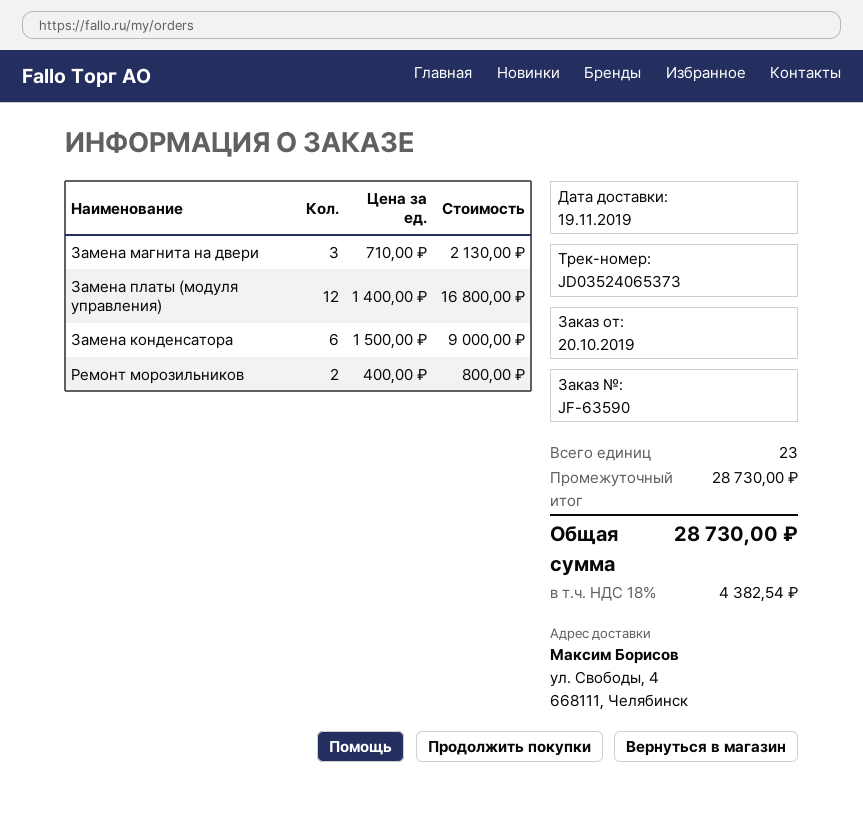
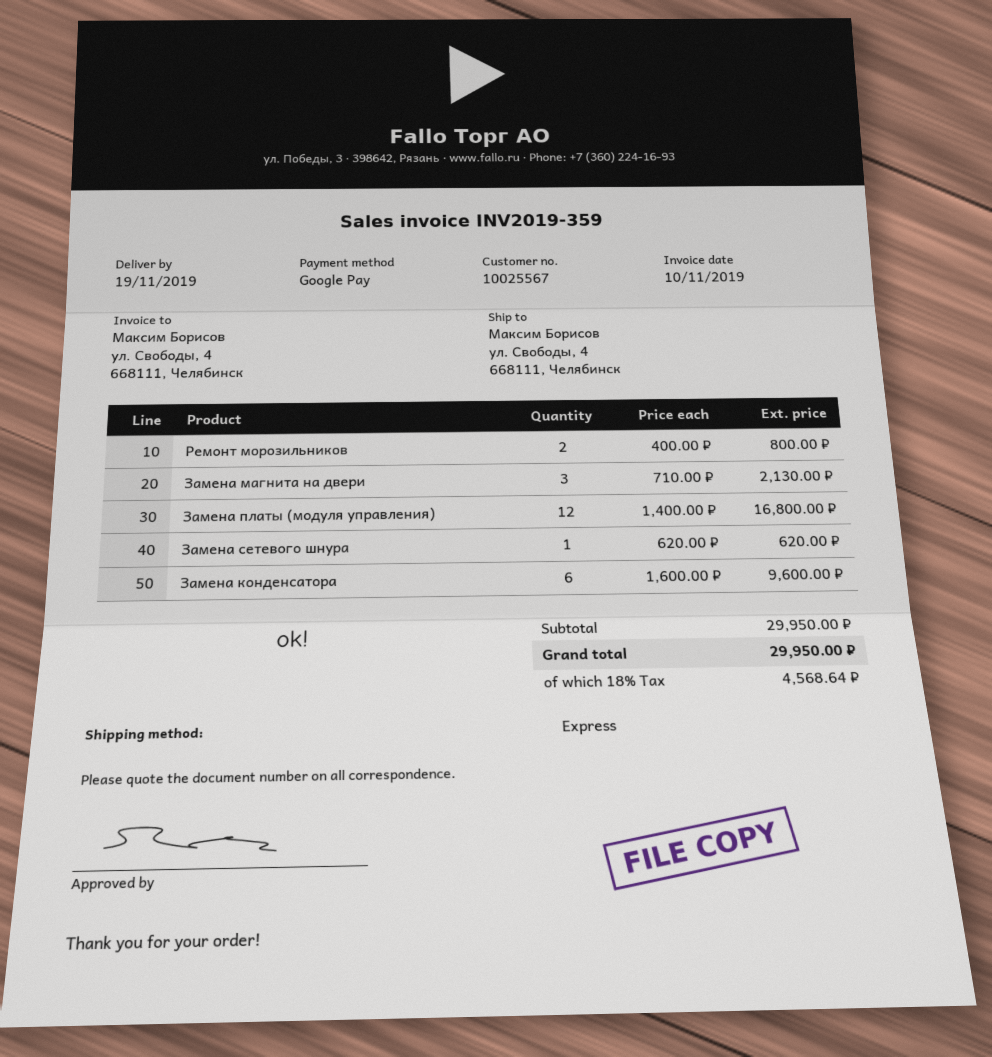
Замена конденсатора: 6 x 1500.00 = 9000.00 -> 6 x 1600.00 = 9600.00
Замена сетевого шнура: none -> 1 x 620.00 = 620.00
subtotal: 28730.00 -> 29950.00
tax: 18% = 4382.54 -> 18% = 4568.64
total: 28730.00 -> 29950.00

